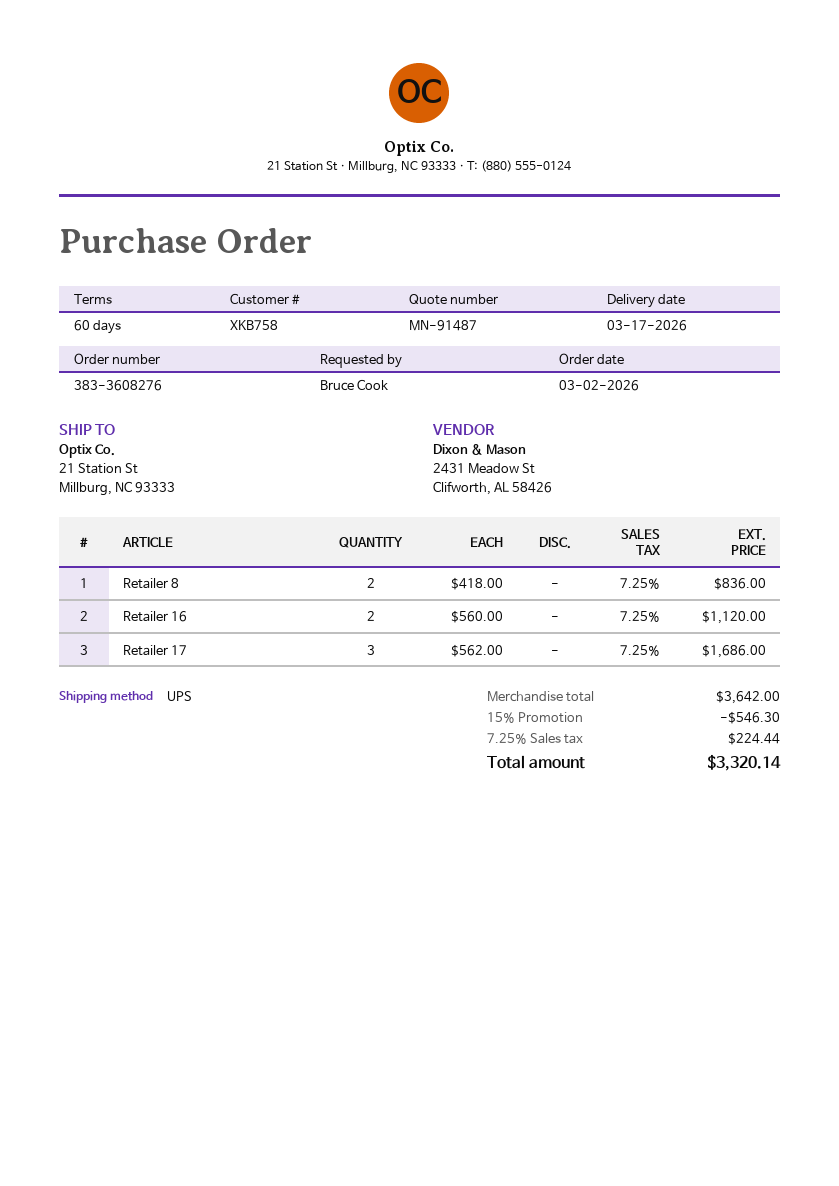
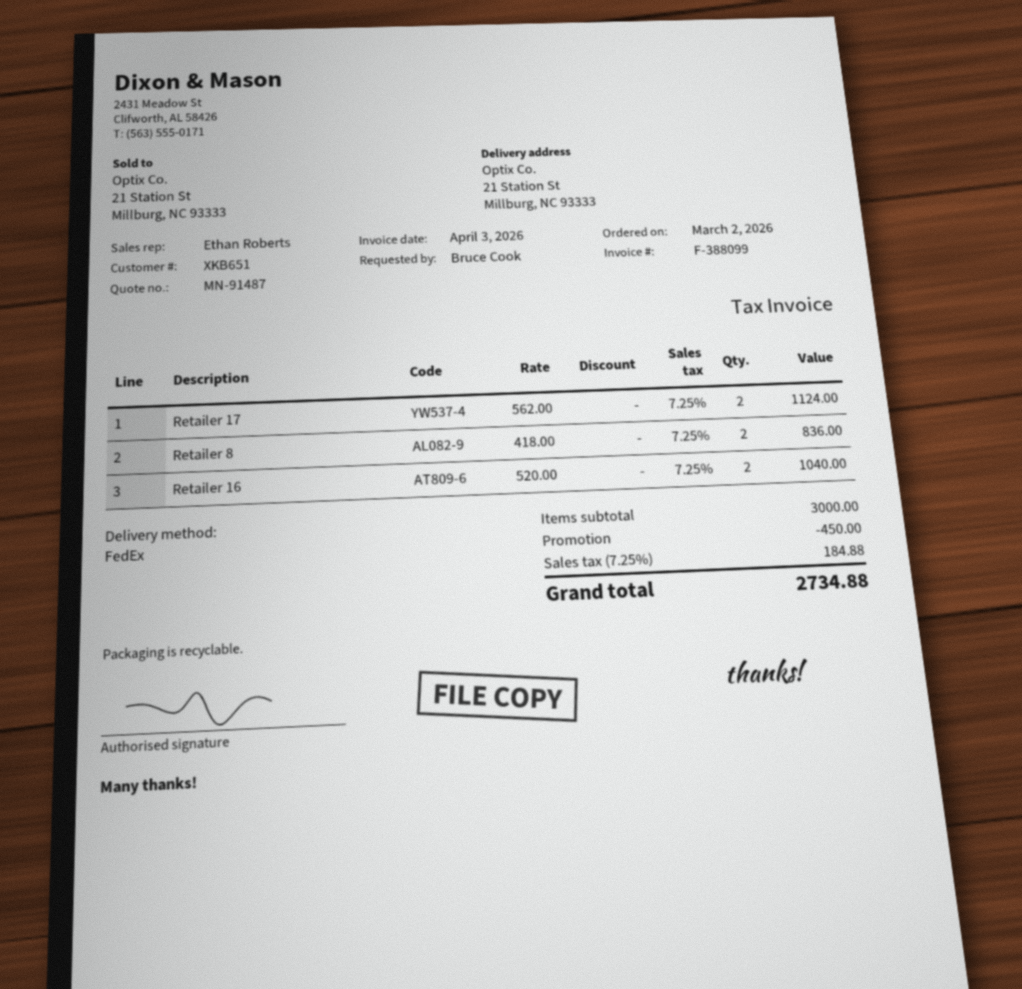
customer number: XKB758 -> XKB651
shipping method: UPS -> FedEx
Retailer 16: 2 x 560.00 = 1120.00 -> 2 x 520.00 = 1040.00
Retailer 17: 3 x 562.00 = 1686.00 -> 2 x 562.00 = 1124.00
subtotal: 3642.00 -> 3000.00
discount: 546.30 -> 450.00
tax: 7.25% = 224.44 -> 7.25% = 184.88
total: 3320.14 -> 2734.88

